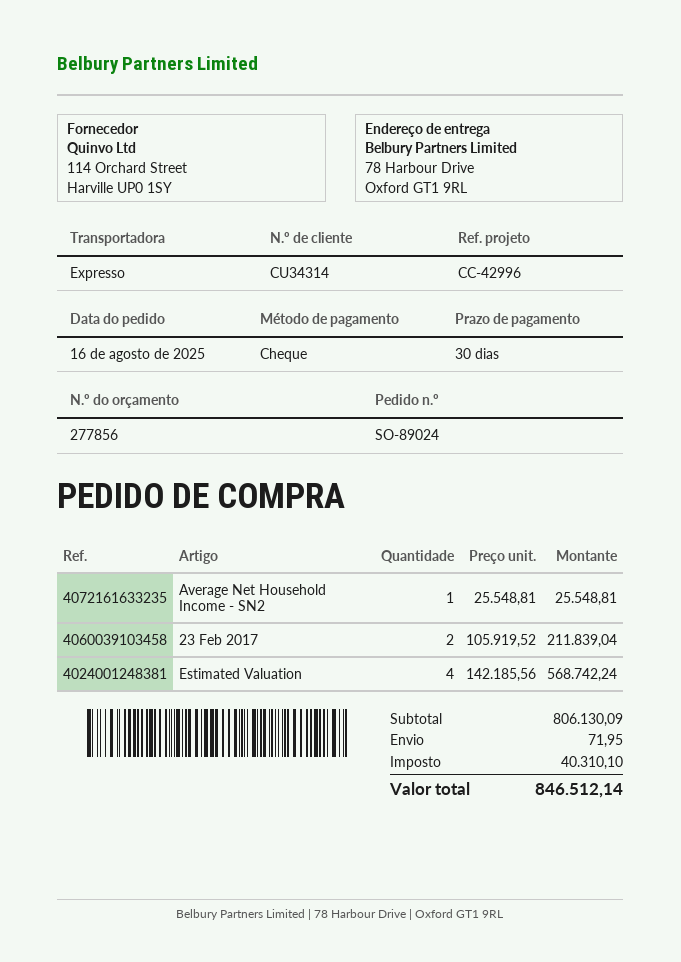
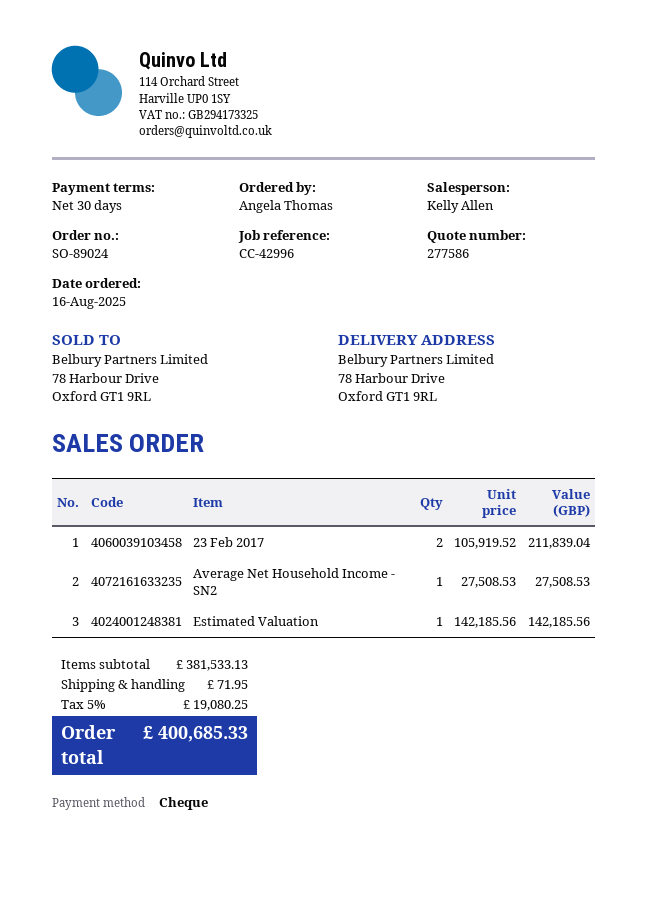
quote number: 277856 -> 277586
Average Net Household Income - SN2: 1 x 25548.81 = 25548.81 -> 1 x 27508.53 = 27508.53
Estimated Valuation: 4 x 142185.56 = 568742.24 -> 1 x 142185.56 = 142185.56
subtotal: 806130.09 -> 381533.13
tax: 40310.10 -> 19080.25
total: 846512.14 -> 400685.33

